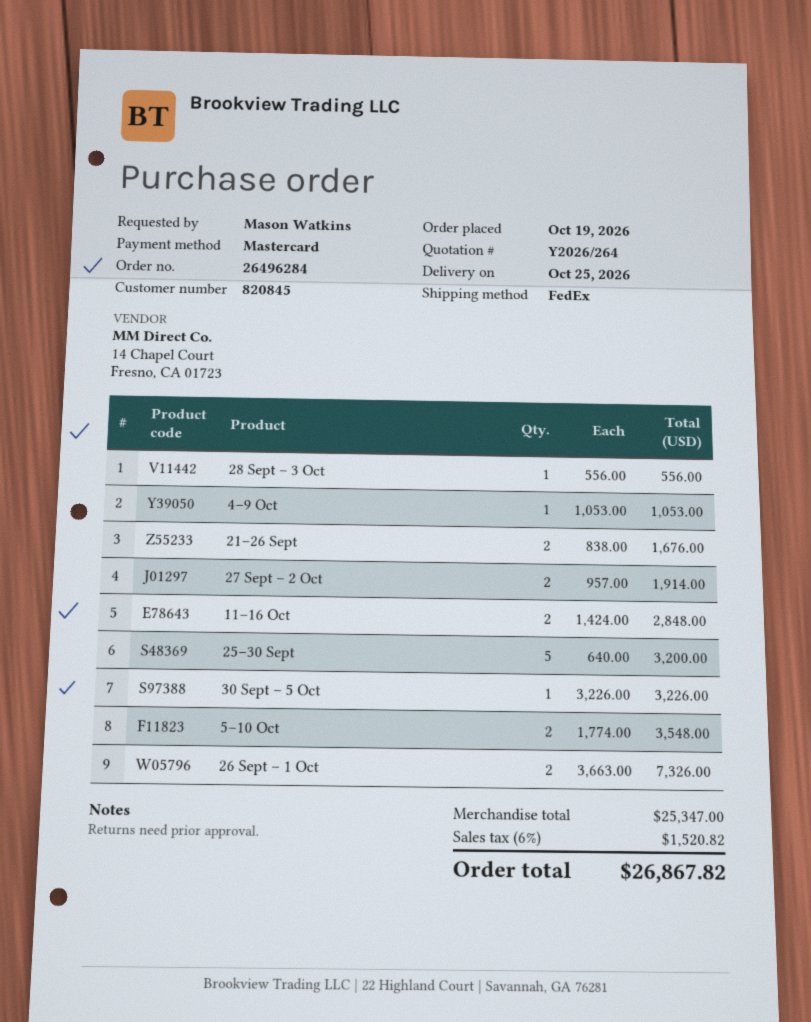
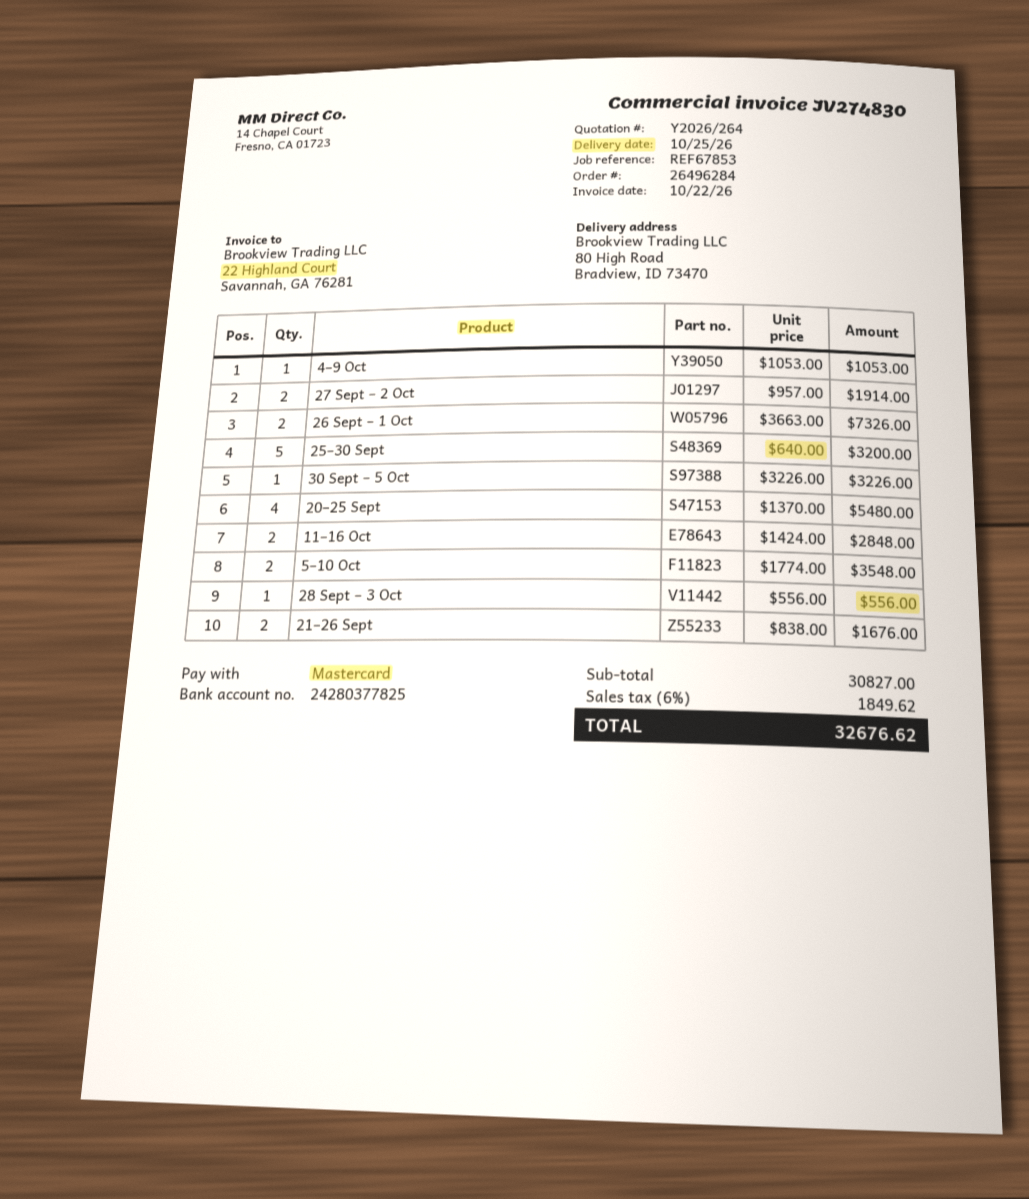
20–25 Sept: none -> 4 x 1370.00 = 5480.00
subtotal: 25347.00 -> 30827.00
tax: 6% = 1520.82 -> 6% = 1849.62
total: 26867.82 -> 32676.62

